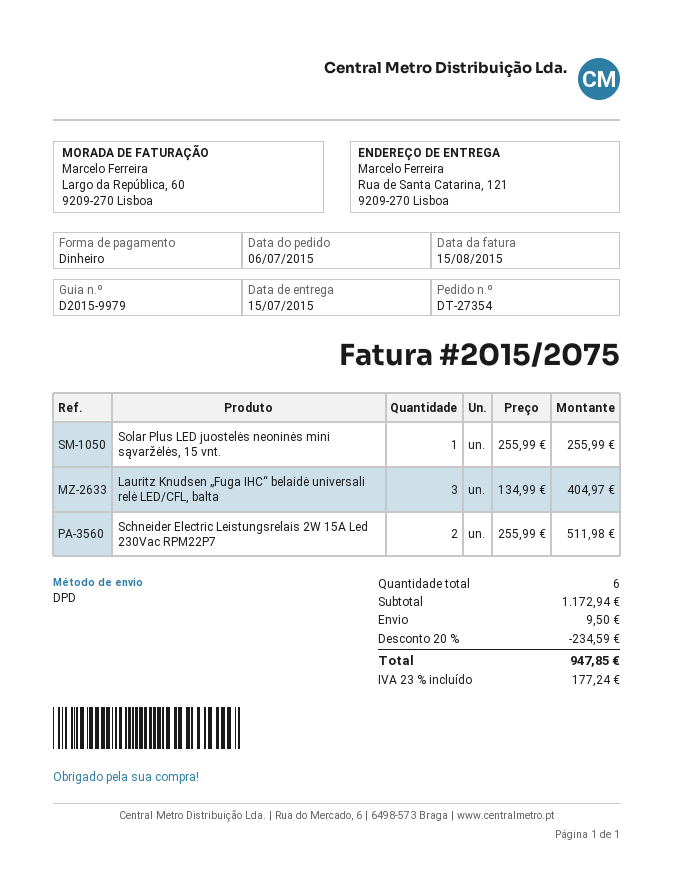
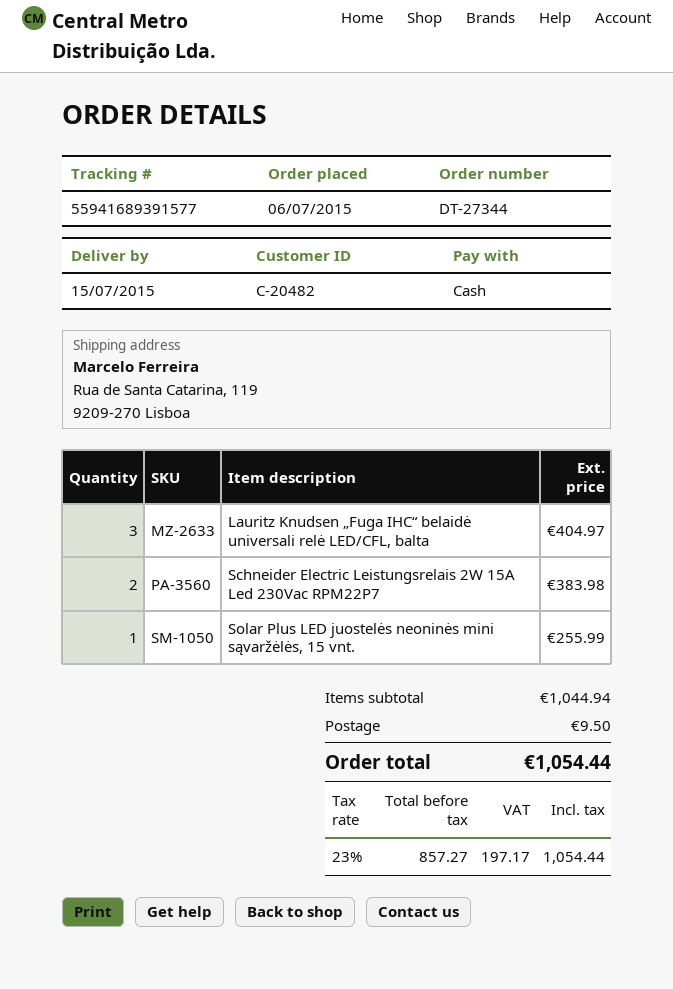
order number: DT-27354 -> DT-27344
ship to: Rua de Santa Catarina, 121, 9209-270 Lisboa -> Rua de Santa Catarina, 119, 9209-270 Lisboa
Schneider Electric Leistungsrelais 2W 15A Led 230Vac RPM22P7: 2 for 511.98 -> 2 for 383.98
subtotal: 1172.94 -> 1044.94
discount: 20% = 234.59 -> none
tax: 23% = 177.24 -> 23% = 197.17
total: 947.85 -> 1054.44

